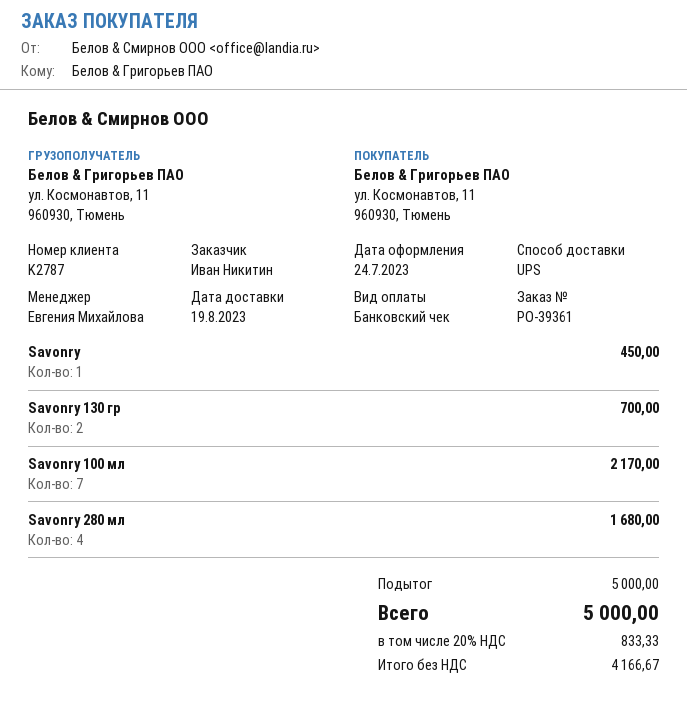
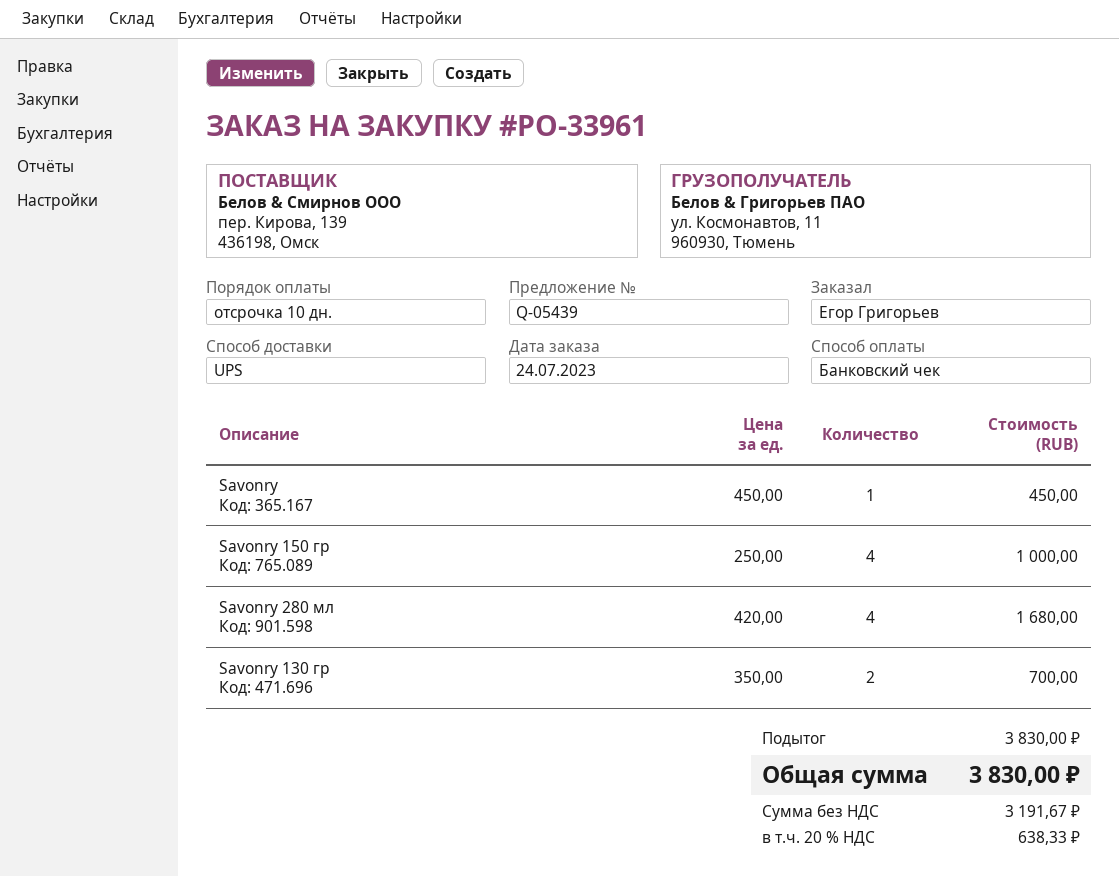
order number: PO-39361 -> PO-33961
ordered by: Иван Никитин -> Егор Григорьев
Savonry 100 мл: 7 for 2170.00 -> none
Savonry 150 гр: none -> 4 for 1000.00
subtotal: 5000.00 -> 3830.00
net: 4166.67 -> 3191.67
tax: 20% = 833.33 -> 20% = 638.33
total: 5000.00 -> 3830.00

